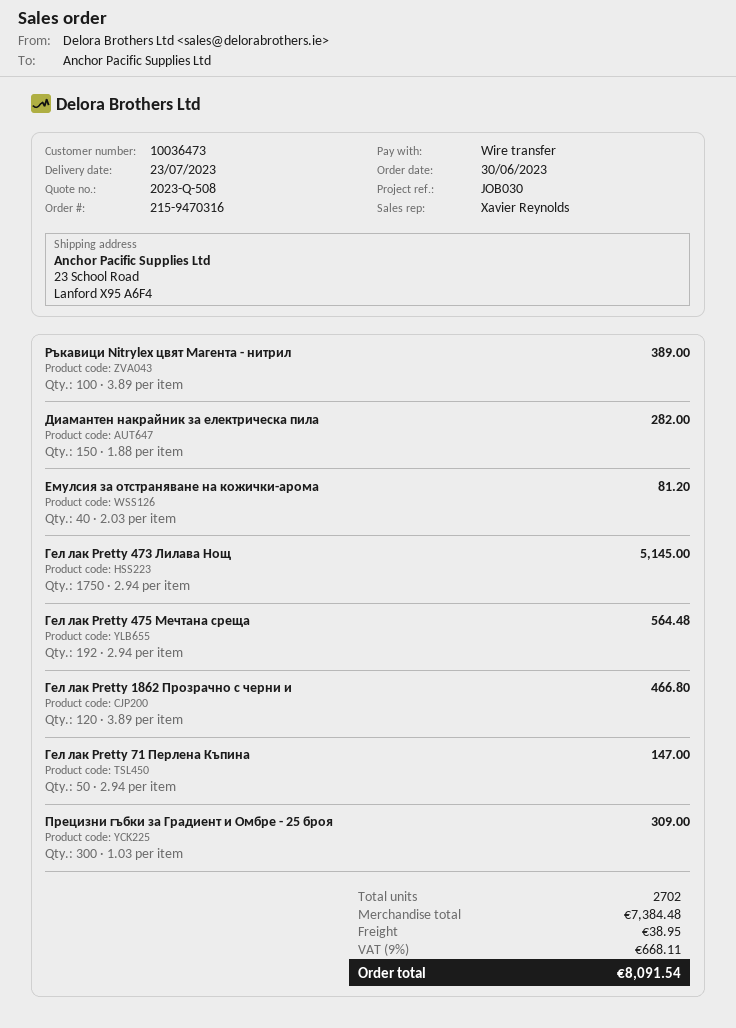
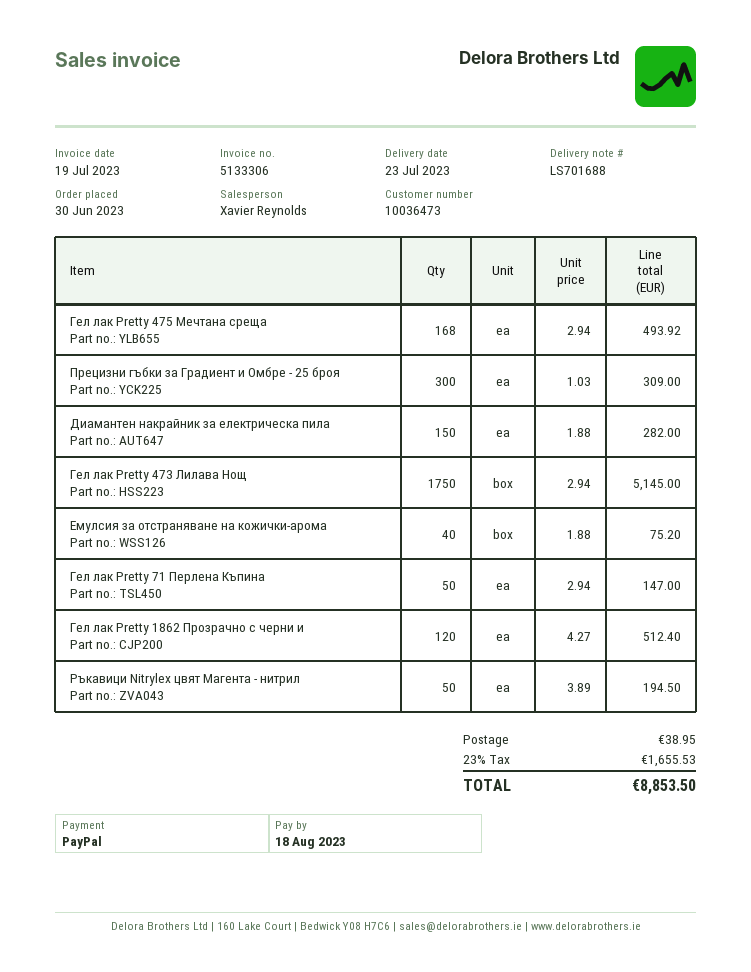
payment method: bank transfer -> PayPal
Ръкавици Nitrylex цвят Магента - нитрил: 100 x 3.89 = 389.00 -> 50 x 3.89 = 194.50
Емулсия за отстраняване на кожички-арома: 40 x 2.03 = 81.20 -> 40 x 1.88 = 75.20
Гел лак Pretty 475 Мечтана среща: 192 x 2.94 = 564.48 -> 168 x 2.94 = 493.92
Гел лак Pretty 1862 Прозрачно с черни и: 120 x 3.89 = 466.80 -> 120 x 4.27 = 512.40
tax: 9% = 668.11 -> 23% = 1655.53
total: 8091.54 -> 8853.50

